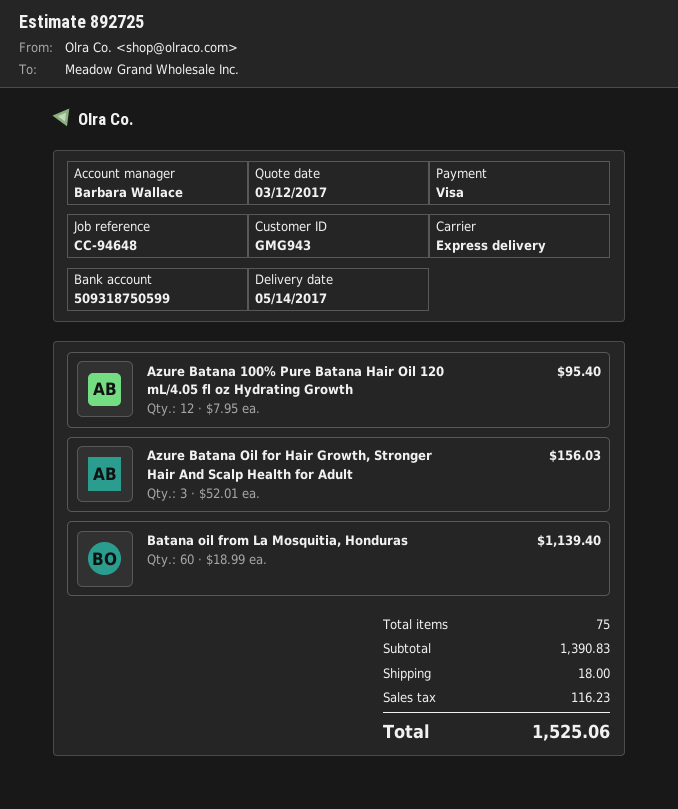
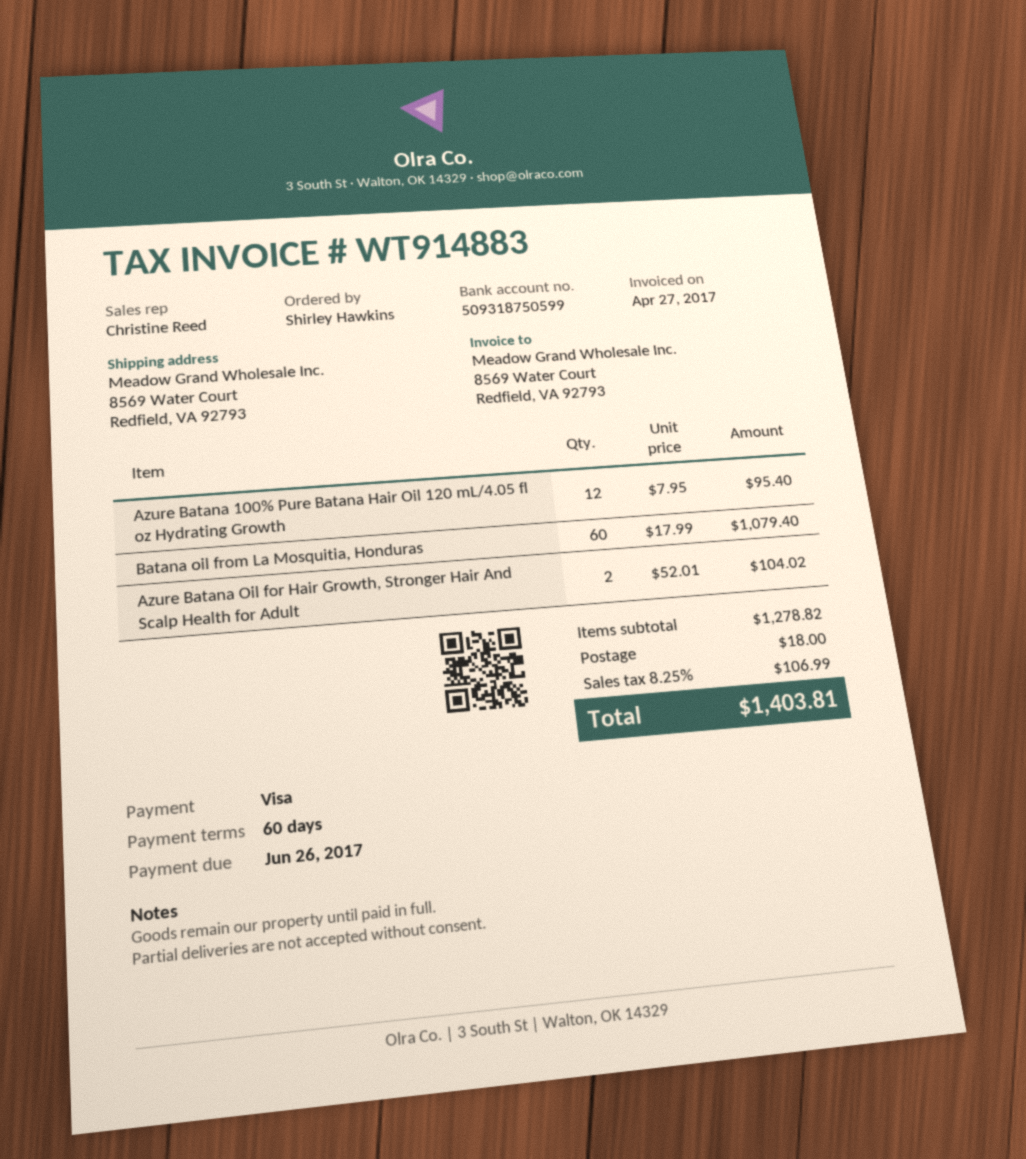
sales rep: Barbara Wallace -> Christine Reed
Azure Batana Oil for Hair Growth, Stronger Hair And Scalp Health for Adult: 3 x 52.01 = 156.03 -> 2 x 52.01 = 104.02
Batana oil from La Mosquitia, Honduras: 60 x 18.99 = 1139.40 -> 60 x 17.99 = 1079.40
subtotal: 1390.83 -> 1278.82
tax: 116.23 -> 106.99
total: 1525.06 -> 1403.81

